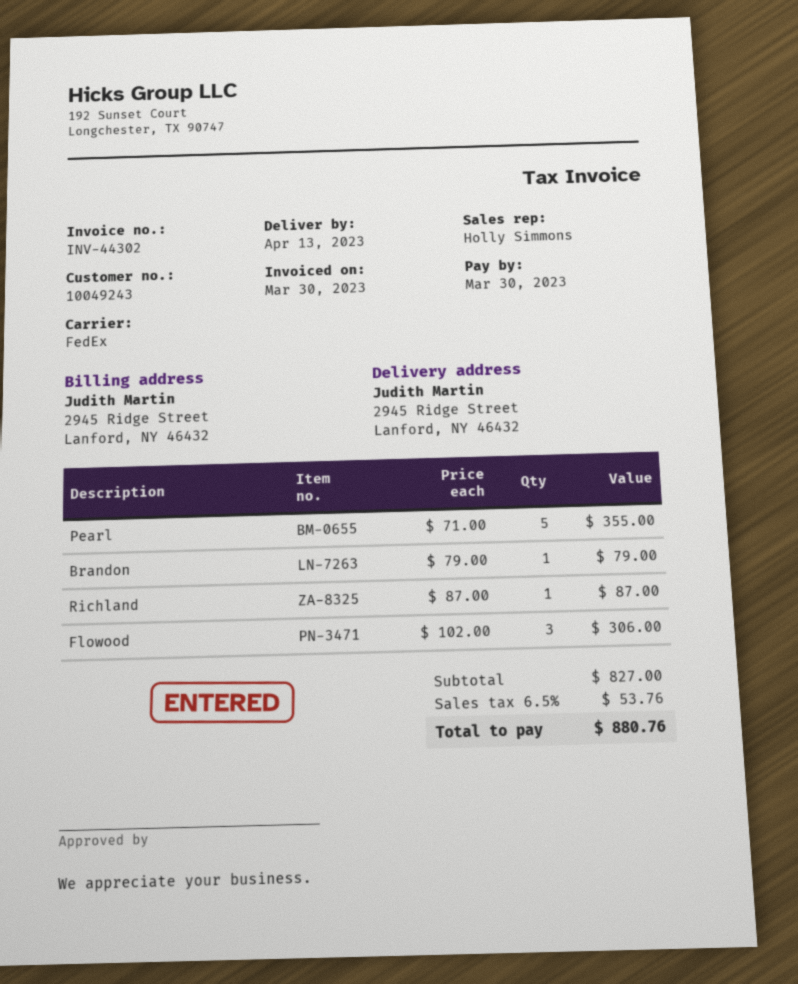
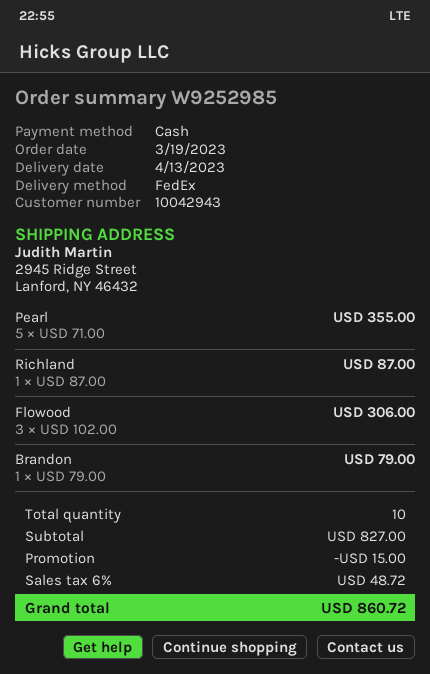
customer number: 10049243 -> 10042943
discount: none -> 15.00
tax: 6.5% = 53.76 -> 6% = 48.72
total: 880.76 -> 860.72

